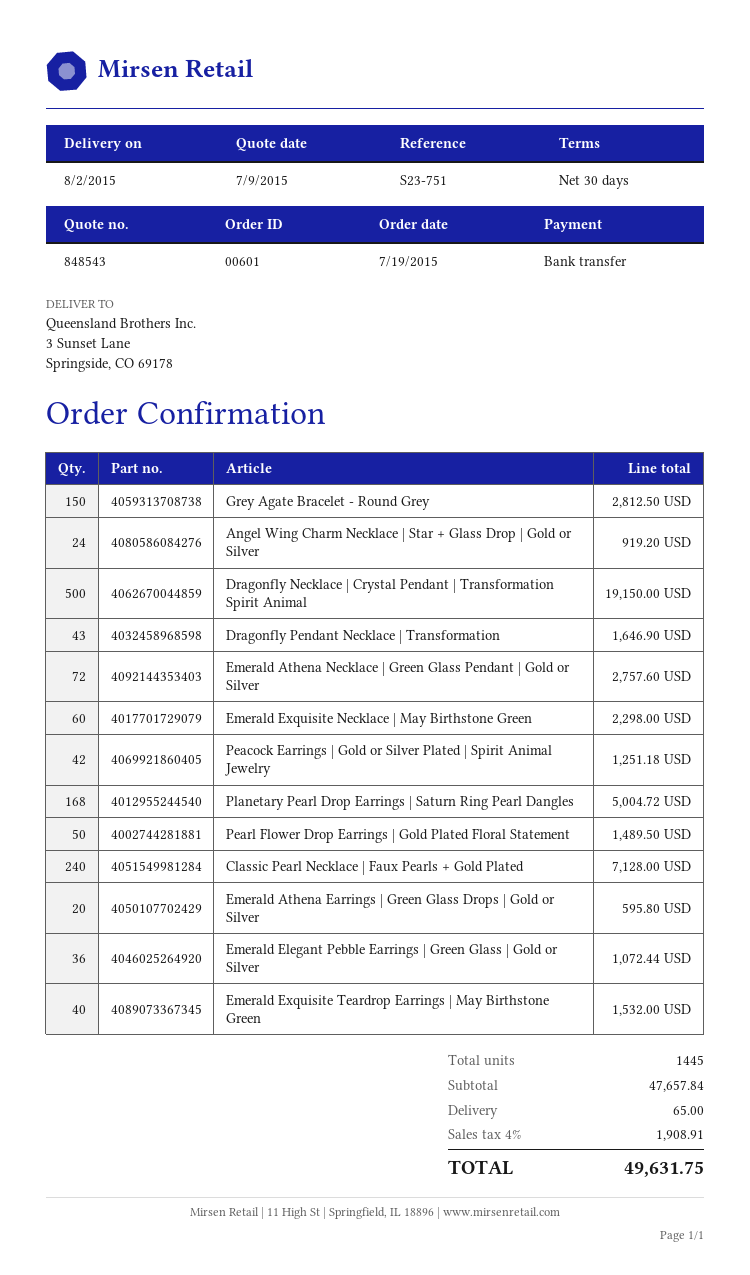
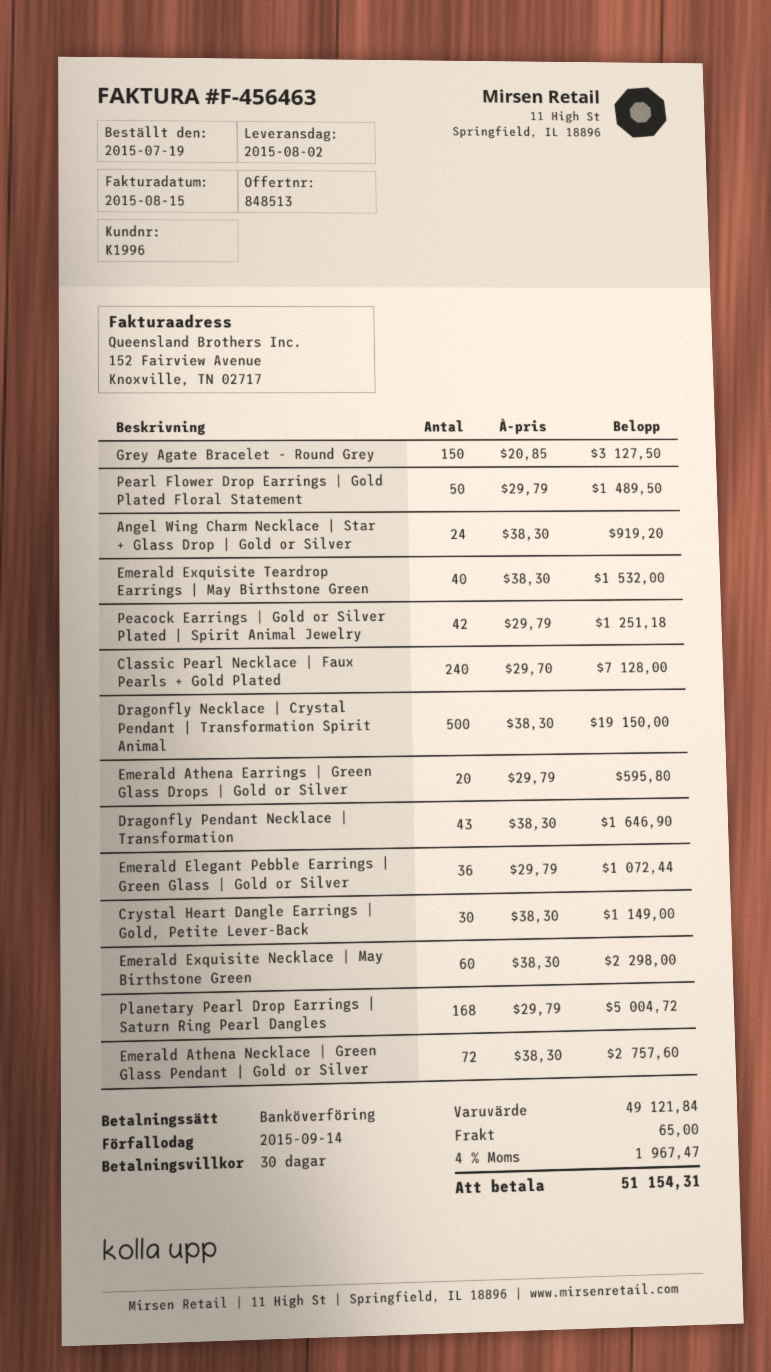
quote number: 848543 -> 848513
Grey Agate Bracelet - Round Grey: 150 for 2812.50 -> 150 for 3127.50
Crystal Heart Dangle Earrings | Gold, Petite Lever-Back: none -> 30 for 1149.00
subtotal: 47657.84 -> 49121.84
tax: 4% = 1908.91 -> 4% = 1967.47
total: 49631.75 -> 51154.31

